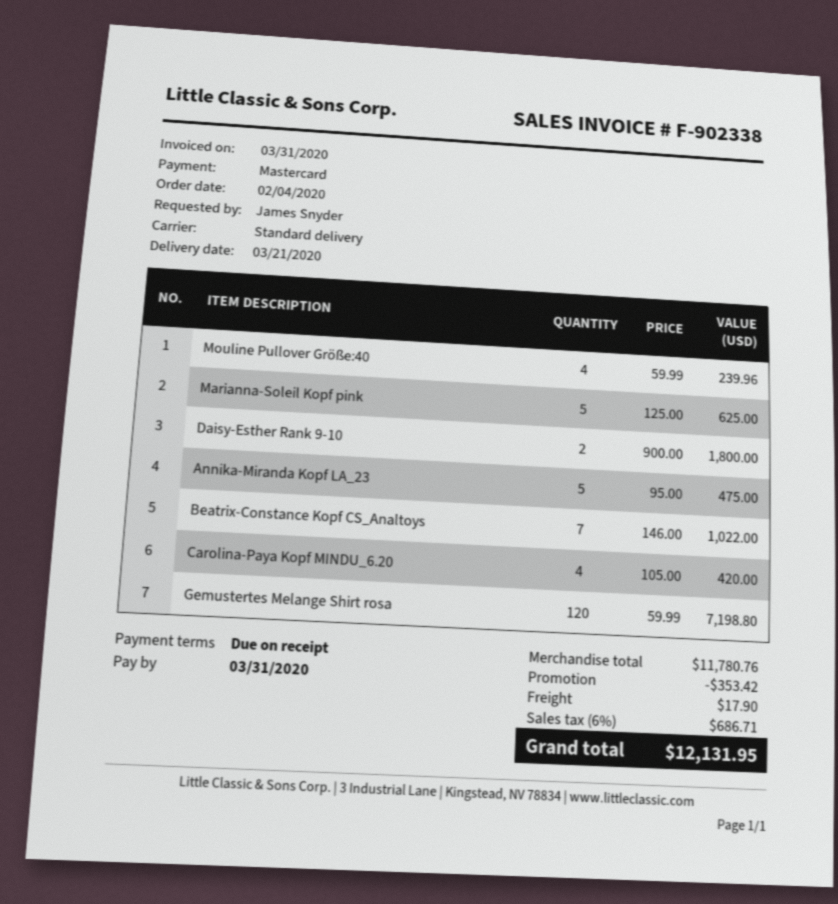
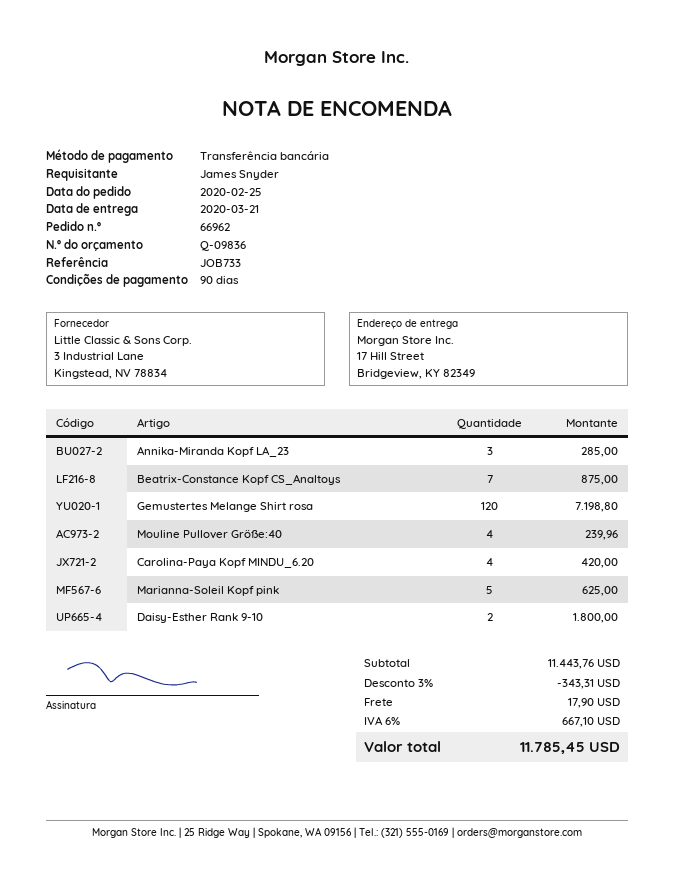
order date: 2020-02-04 -> 2020-02-25
payment terms: on receipt -> 90 days
payment method: Mastercard -> bank transfer
Annika-Miranda Kopf LA_23: 5 for 475.00 -> 3 for 285.00
Beatrix-Constance Kopf CS_Analtoys: 7 for 1022.00 -> 7 for 875.00
subtotal: 11780.76 -> 11443.76
discount: 353.42 -> 343.31
tax: 6% = 686.71 -> 6% = 667.10
total: 12131.95 -> 11785.45

